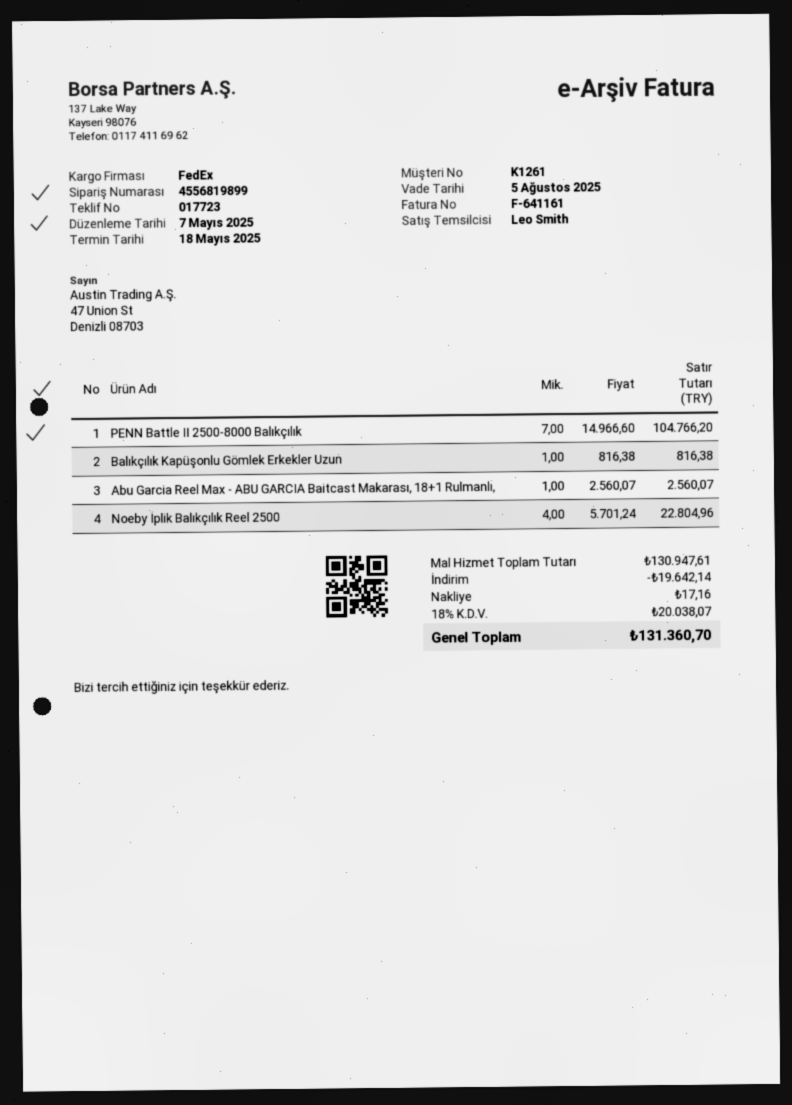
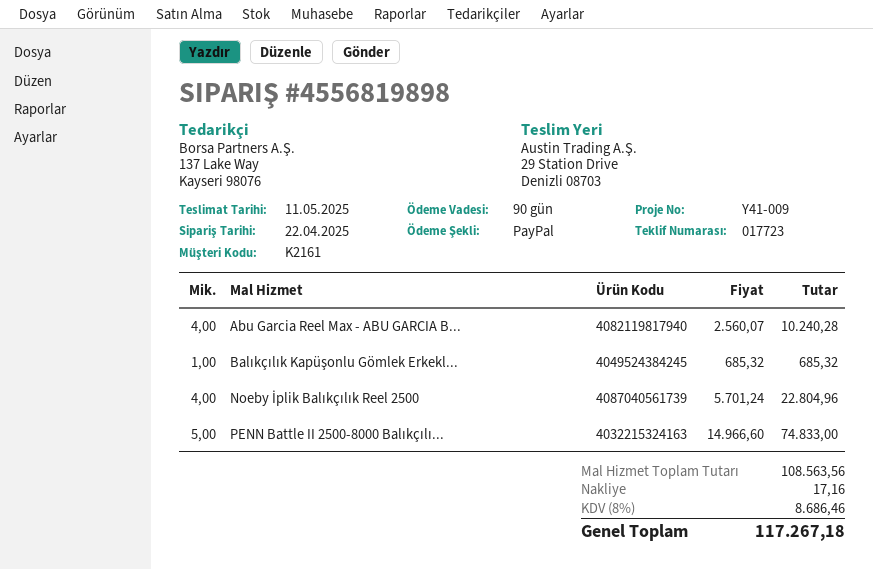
order number: 4556819899 -> 4556819898
delivery date: 2025-05-18 -> 2025-05-11
customer number: K1261 -> K2161
PENN Battle II 2500-8000 Balıkçılık: 7 x 14966.60 = 104766.20 -> 5 x 14966.60 = 74833.00
Balıkçılık Kapüşonlu Gömlek Erkekler Uzun: 1 x 816.38 = 816.38 -> 1 x 685.32 = 685.32
Abu Garcia Reel Max - ABU GARCIA Baitcast Makarası, 18+1 Rulmanlı,: 1 x 2560.07 = 2560.07 -> 4 x 2560.07 = 10240.28
subtotal: 130947.61 -> 108563.56
discount: 19642.14 -> none
tax: 18% = 20038.07 -> 8% = 8686.46
total: 131360.70 -> 117267.18

